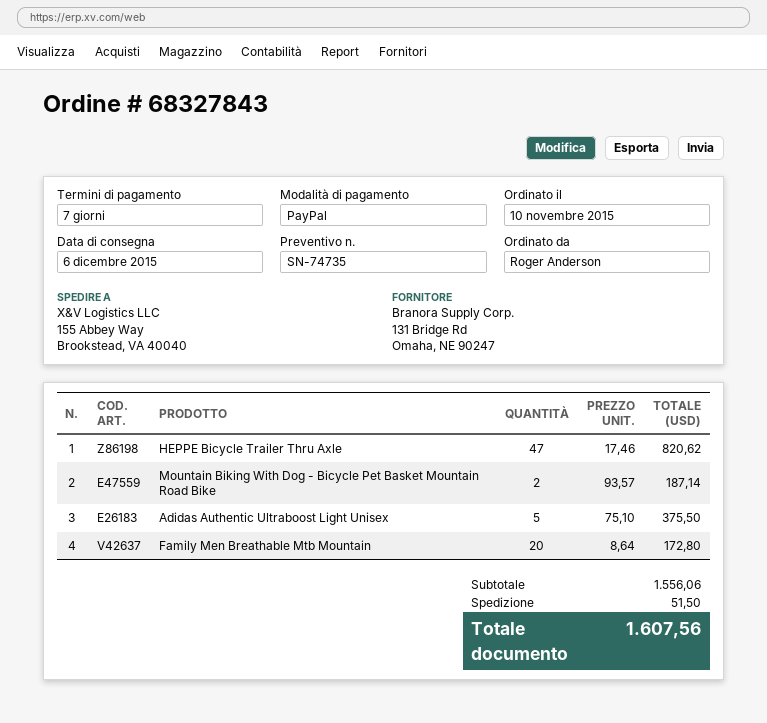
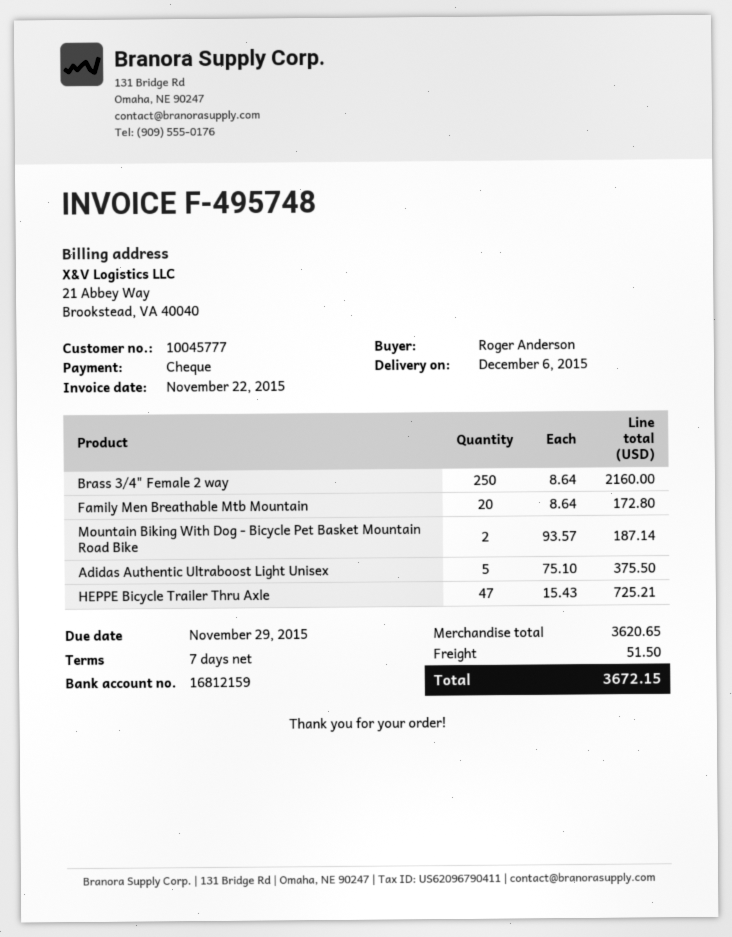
payment method: PayPal -> cheque
HEPPE Bicycle Trailer Thru Axle: 47 x 17.46 = 820.62 -> 47 x 15.43 = 725.21
Brass 3/4" Female 2 way: none -> 250 x 8.64 = 2160.00
subtotal: 1556.06 -> 3620.65
total: 1607.56 -> 3672.15

